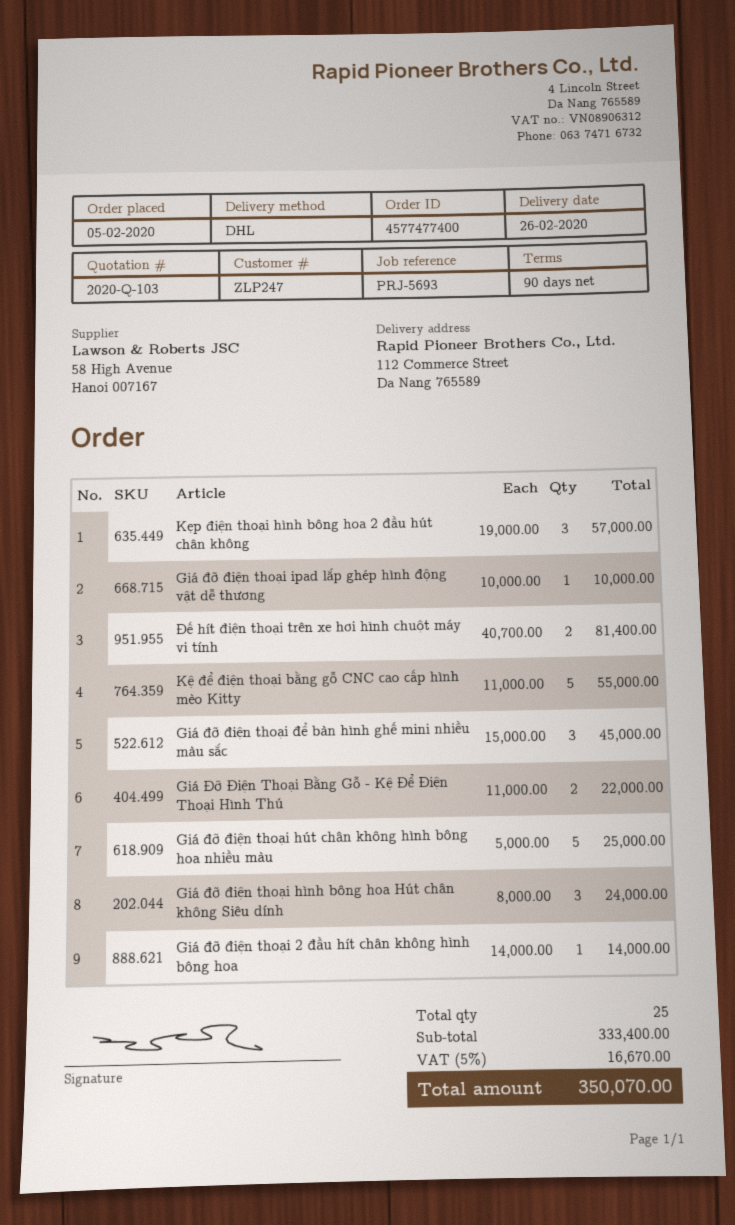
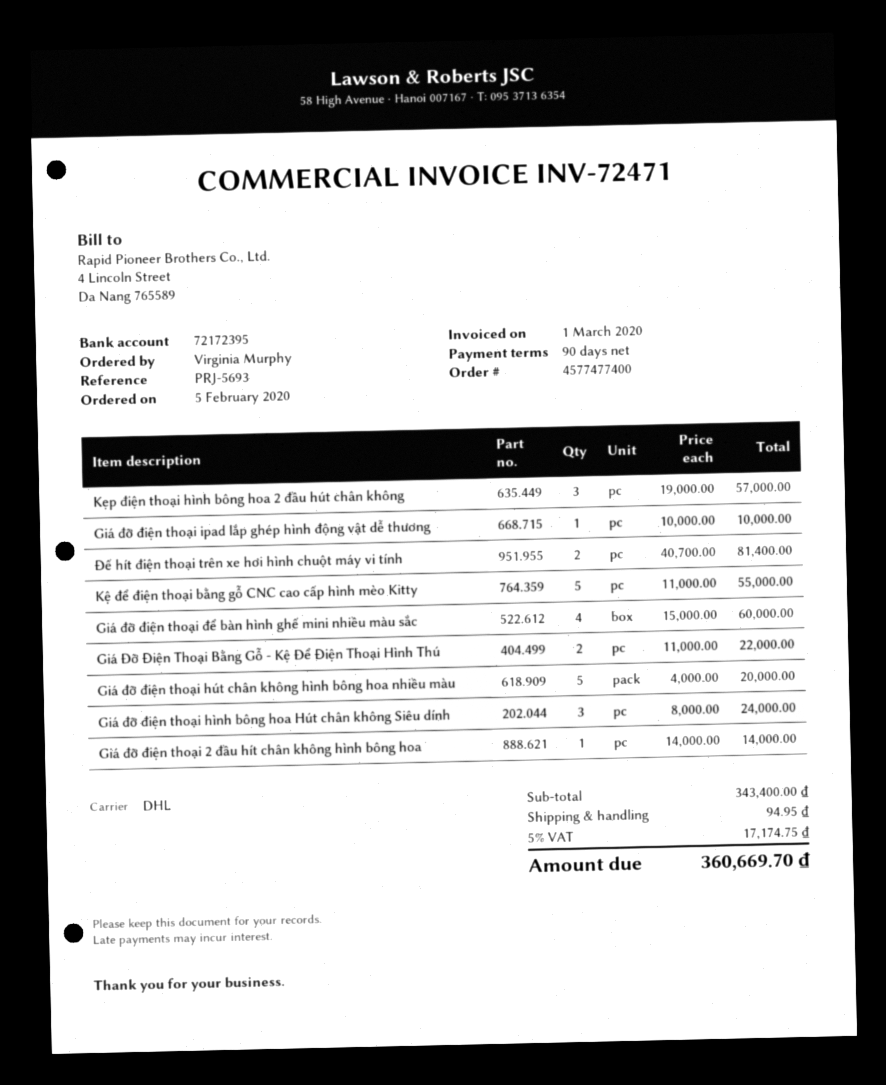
Giá đỡ điện thoại để bàn hình ghế mini nhiều màu sắc: 3 x 15000.00 = 45000.00 -> 4 x 15000.00 = 60000.00
Giá đỡ điện thoại hút chân không hình bông hoa nhiều màu: 5 x 5000.00 = 25000.00 -> 5 x 4000.00 = 20000.00
subtotal: 333400.00 -> 343400.00
shipping: none -> 94.95
tax: 5% = 16670.00 -> 5% = 17174.75
total: 350070.00 -> 360669.70

